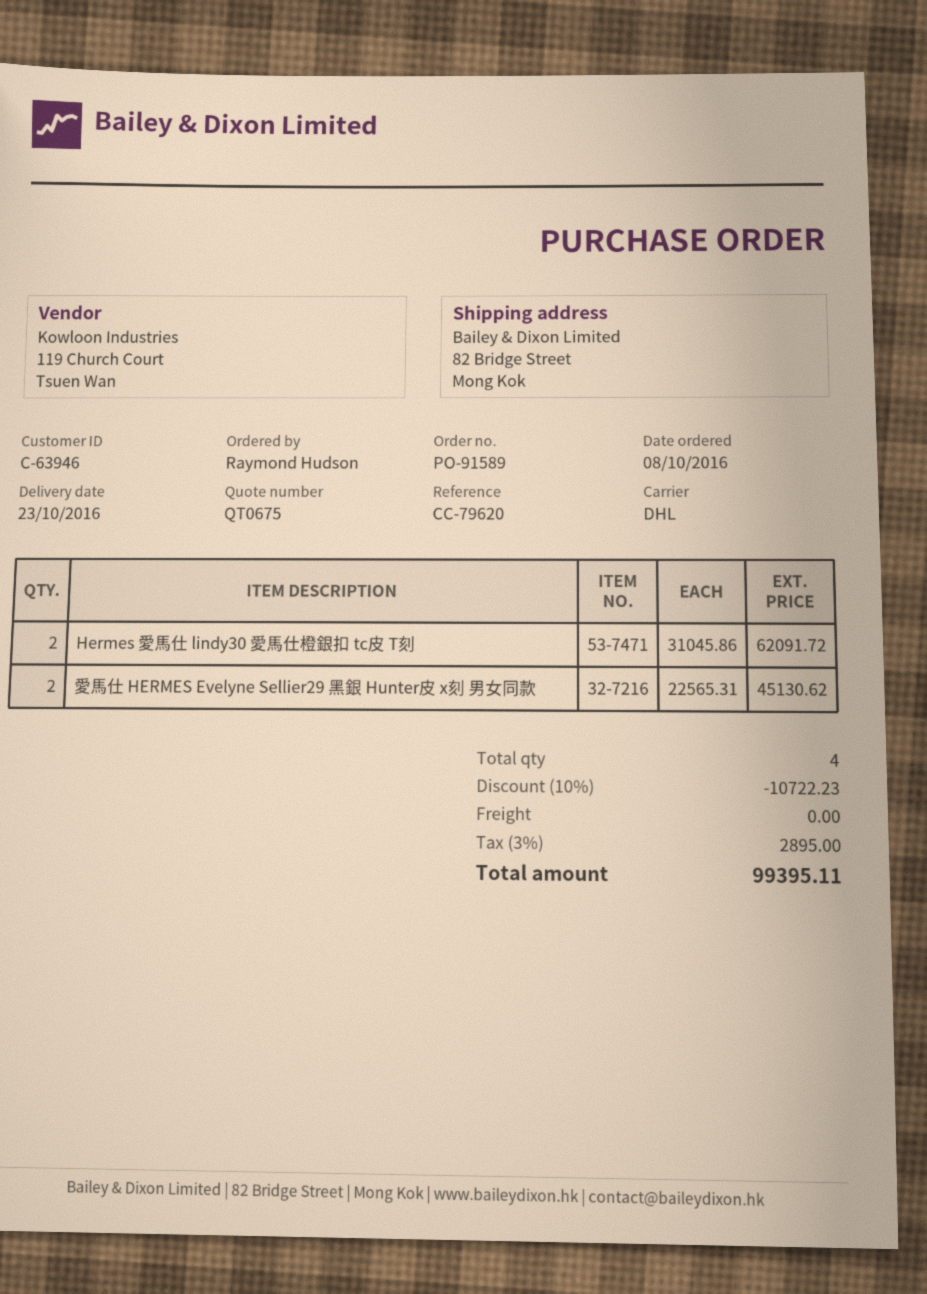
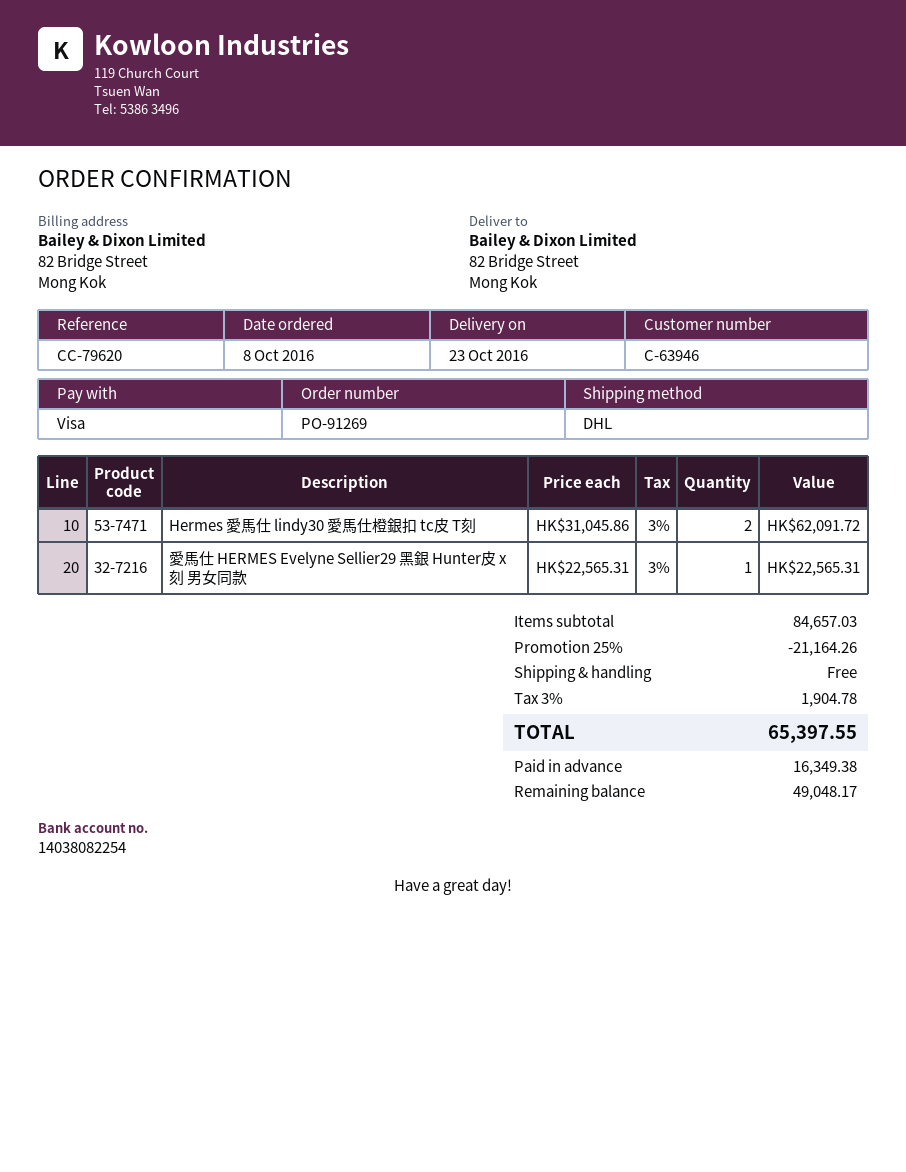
order number: PO-91589 -> PO-91269
愛馬仕 HERMES Evelyne Sellier29 黑銀 Hunter皮 x刻 男女同款: 2 x 22565.31 = 45130.62 -> 1 x 22565.31 = 22565.31
discount: 10% = 10722.23 -> 25% = 21164.26
tax: 3% = 2895.00 -> 3% = 1904.78
total: 99395.11 -> 65397.55

